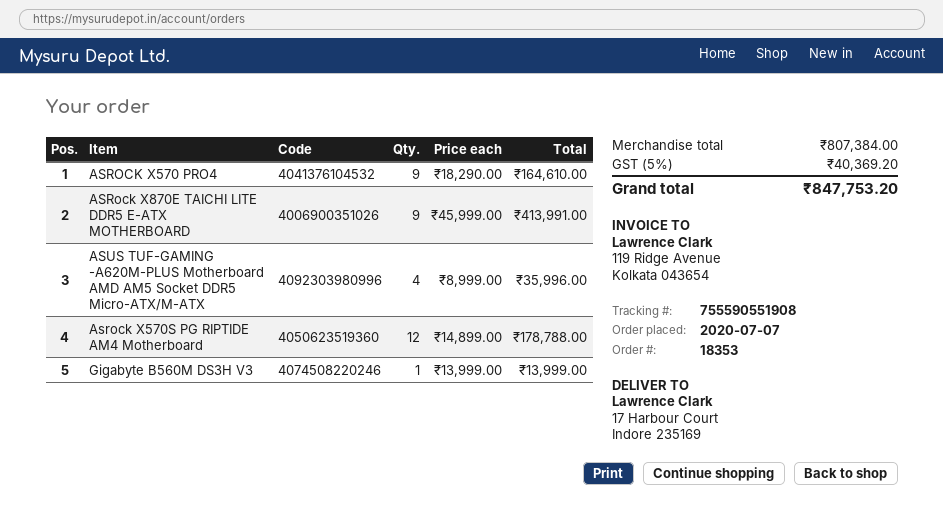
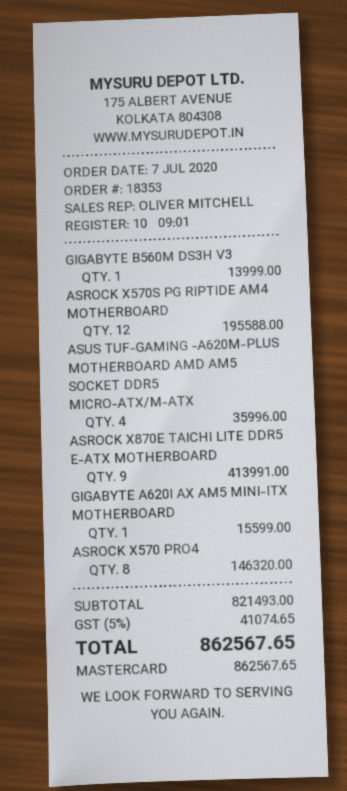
ASROCK X570 PRO4: 9 for 164610.00 -> 8 for 146320.00
Asrock X570S PG RIPTIDE AM4 Motherboard: 12 for 178788.00 -> 12 for 195588.00
GIGABYTE A620I AX AM5 MINI-ITX MOTHERBOARD: none -> 1 for 15599.00
subtotal: 807384.00 -> 821493.00
tax: 5% = 40369.20 -> 5% = 41074.65
total: 847753.20 -> 862567.65

